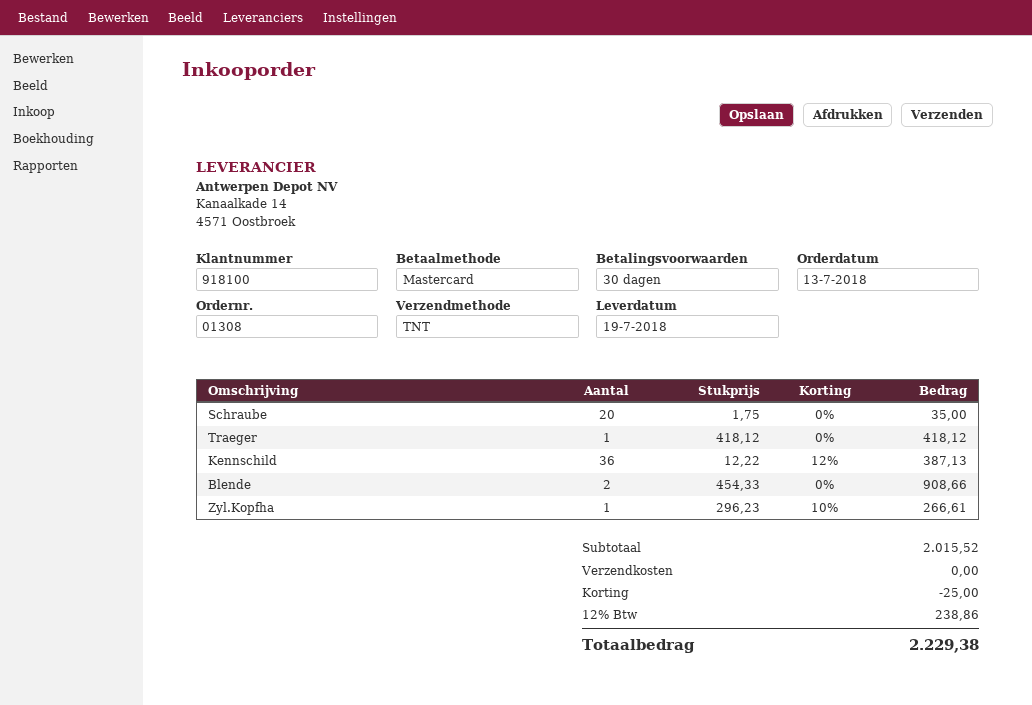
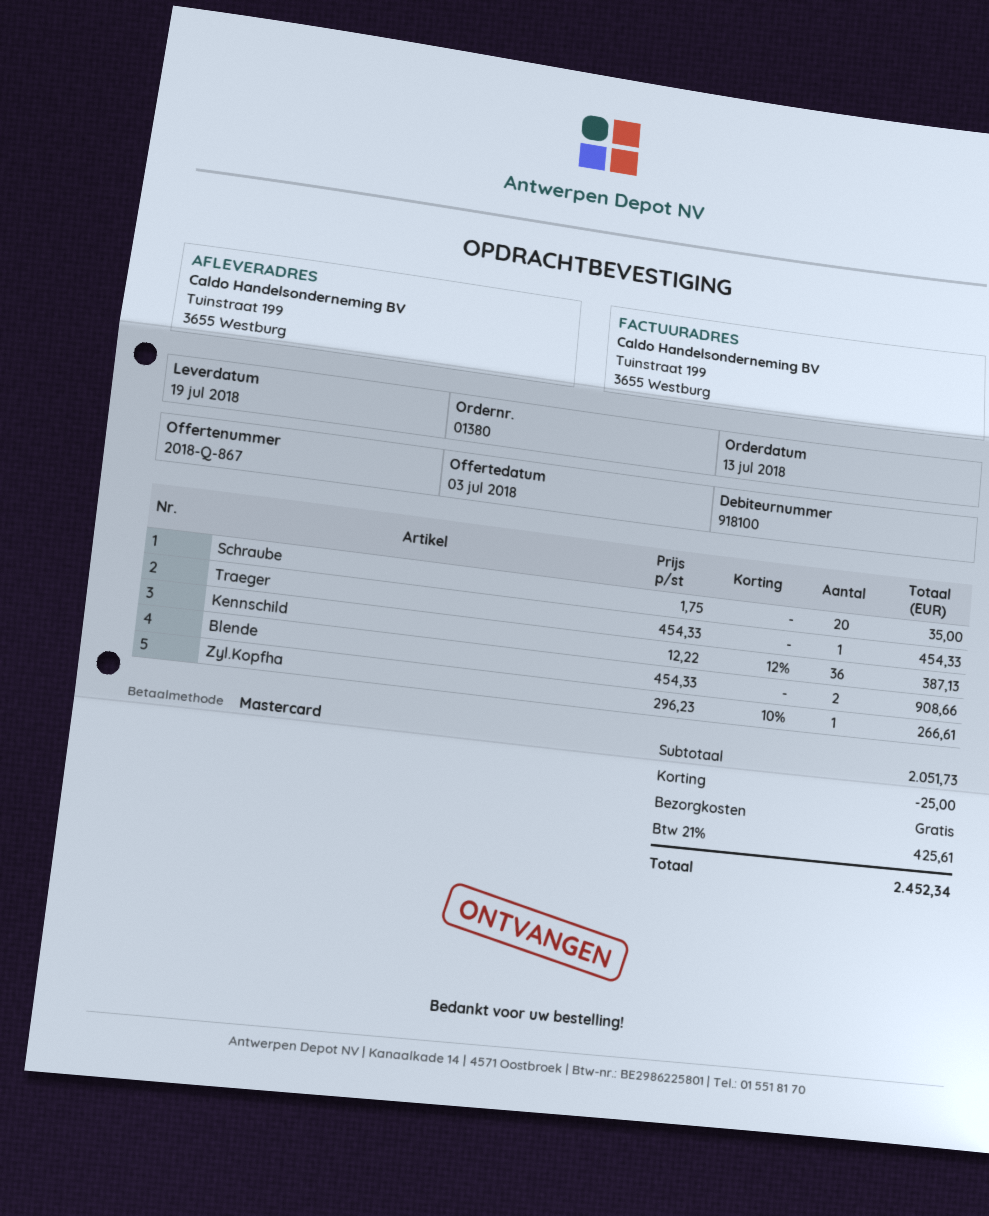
order number: 01308 -> 01380
Traeger: 1 x 418.12 = 418.12 -> 1 x 454.33 = 454.33
subtotal: 2015.52 -> 2051.73
tax: 12% = 238.86 -> 21% = 425.61
total: 2229.38 -> 2452.34

